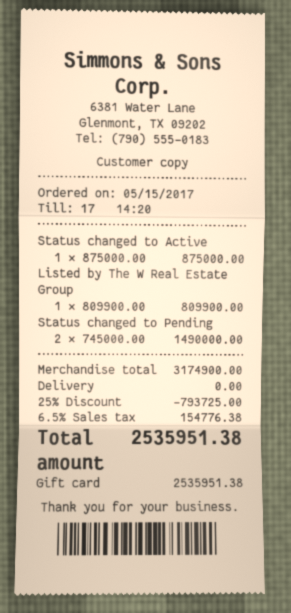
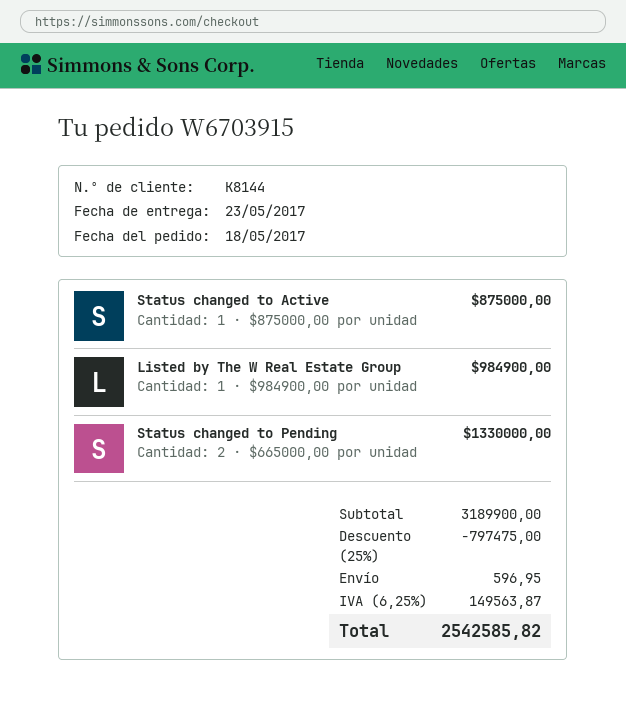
order date: 2017-05-15 -> 2017-05-18
Listed by The W Real Estate Group: 1 x 809900.00 = 809900.00 -> 1 x 984900.00 = 984900.00
Status changed to Pending: 2 x 745000.00 = 1490000.00 -> 2 x 665000.00 = 1330000.00
subtotal: 3174900.00 -> 3189900.00
discount: 25% = 793725.00 -> 25% = 797475.00
shipping: 0.00 -> 596.95
tax: 6.5% = 154776.38 -> 6.25% = 149563.87
total: 2535951.38 -> 2542585.82

